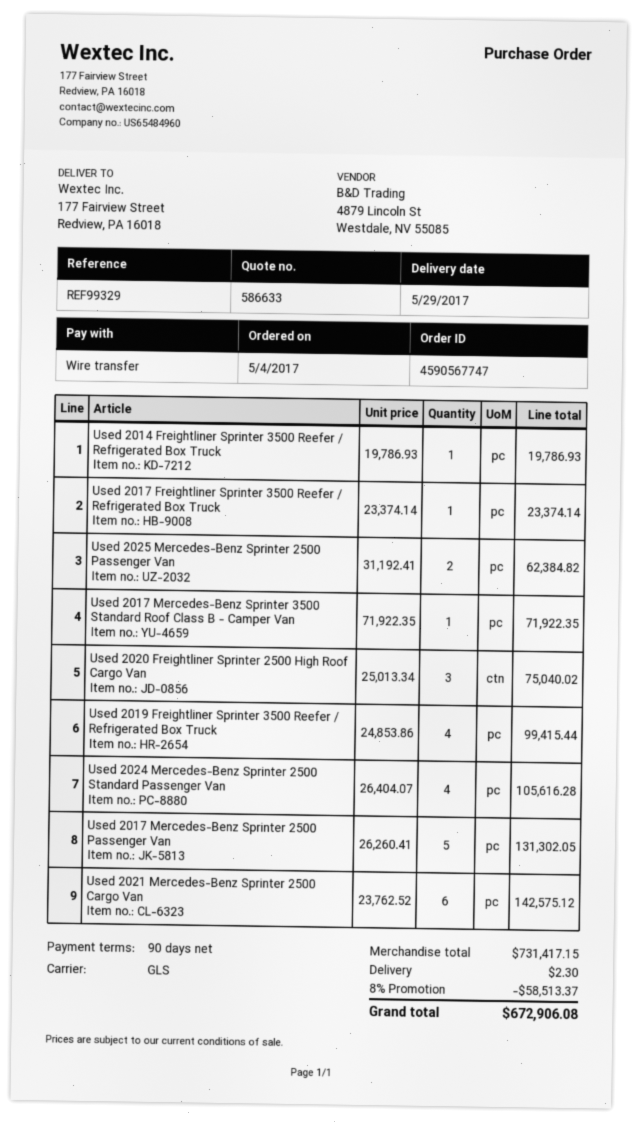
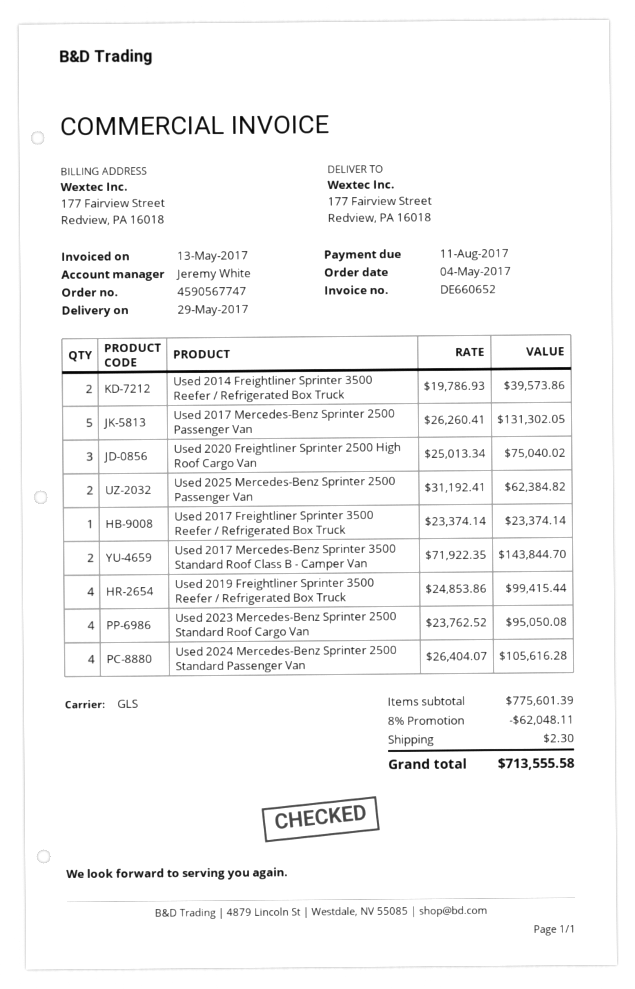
Used 2014 Freightliner Sprinter 3500 Reefer / Refrigerated Box Truck: 1 x 19786.93 = 19786.93 -> 2 x 19786.93 = 39573.86
Used 2017 Mercedes-Benz Sprinter 3500 Standard Roof Class B - Camper Van: 1 x 71922.35 = 71922.35 -> 2 x 71922.35 = 143844.70
Used 2021 Mercedes-Benz Sprinter 2500 Cargo Van: 6 x 23762.52 = 142575.12 -> none
Used 2023 Mercedes-Benz Sprinter 2500 Standard Roof Cargo Van: none -> 4 x 23762.52 = 95050.08
subtotal: 731417.15 -> 775601.39
discount: 8% = 58513.37 -> 8% = 62048.11
total: 672906.08 -> 713555.58

